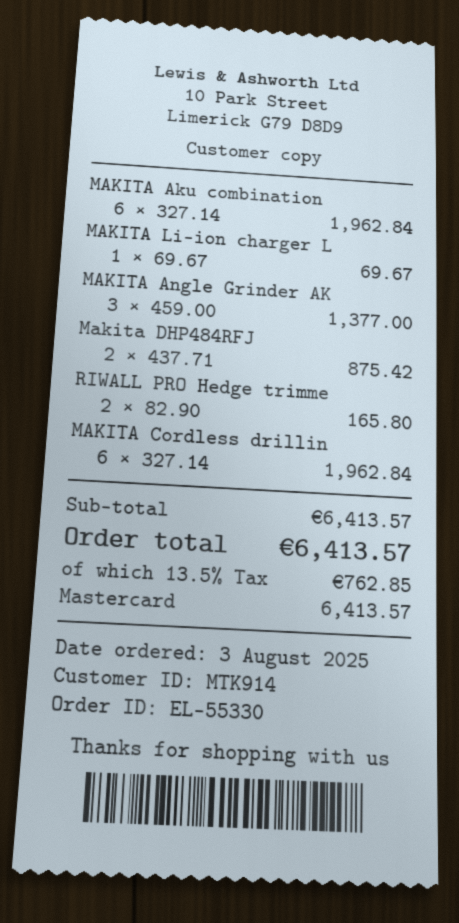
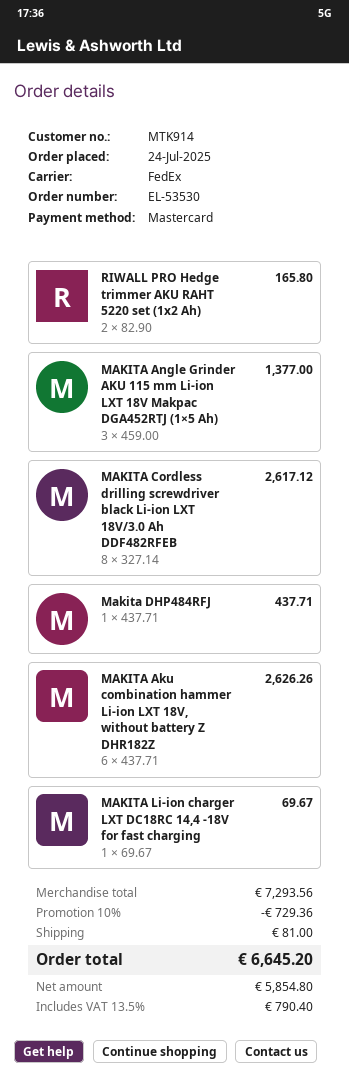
order number: EL-55330 -> EL-53530
order date: 2025-08-03 -> 2025-07-24
MAKITA Aku combination: 6 x 327.14 = 1962.84 -> 6 x 437.71 = 2626.26
Makita DHP484RFJ: 2 x 437.71 = 875.42 -> 1 x 437.71 = 437.71
MAKITA Cordless drillin: 6 x 327.14 = 1962.84 -> 8 x 327.14 = 2617.12
subtotal: 6413.57 -> 7293.56
discount: none -> 10% = 729.36
shipping: none -> 81.00
tax: 13.5% = 762.85 -> 13.5% = 790.40
total: 6413.57 -> 6645.20

